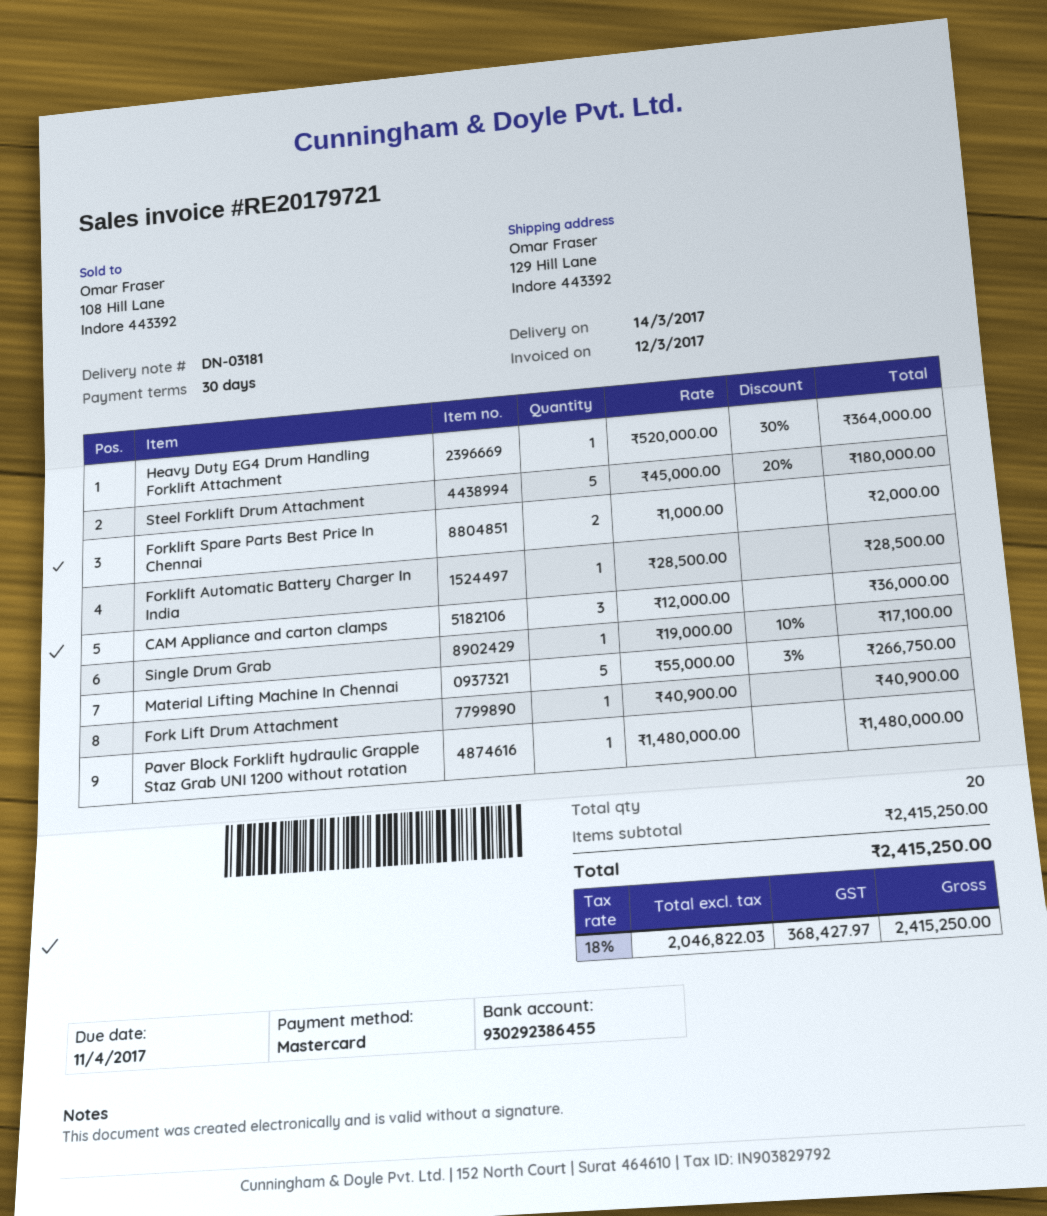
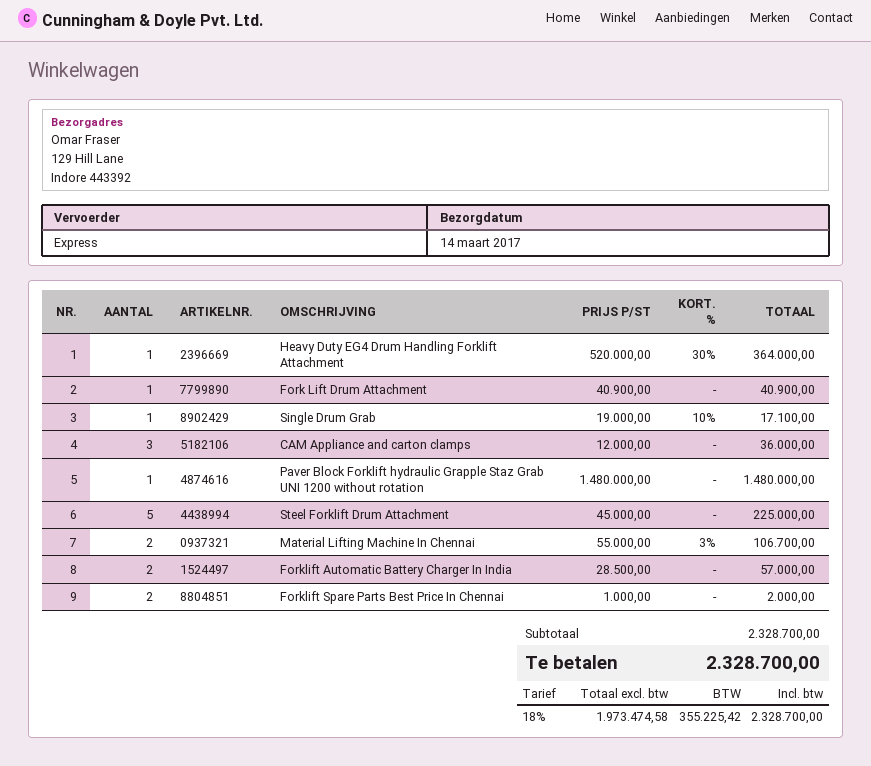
Steel Forklift Drum Attachment: 5 x 45000.00 - 20% = 180000.00 -> 5 x 45000.00 = 225000.00
Forklift Automatic Battery Charger In India: 1 x 28500.00 = 28500.00 -> 2 x 28500.00 = 57000.00
Material Lifting Machine In Chennai: 5 x 55000.00 - 3% = 266750.00 -> 2 x 55000.00 - 3% = 106700.00
subtotal: 2415250.00 -> 2328700.00
net: 2046822.03 -> 1973474.58
tax: 18% = 368427.97 -> 18% = 355225.42
total: 2415250.00 -> 2328700.00

